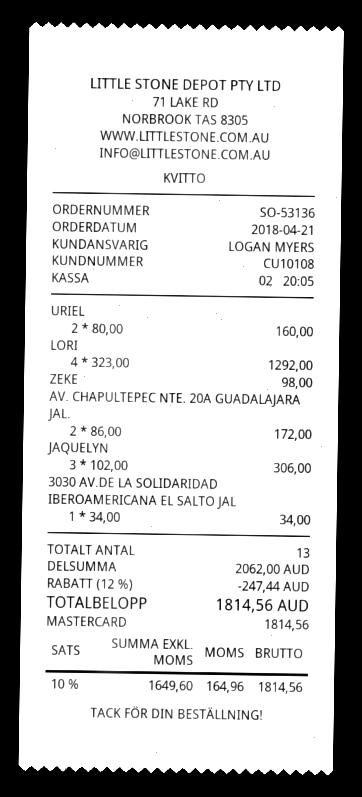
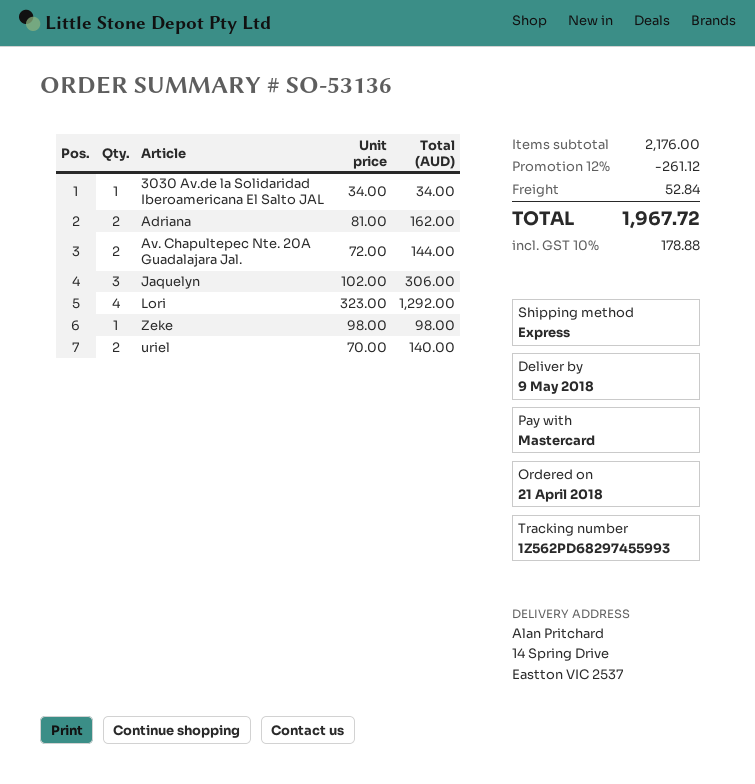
URIEL: 2 x 80.00 = 160.00 -> 2 x 70.00 = 140.00
AV. CHAPULTEPEC NTE. 20A GUADALAJARA JAL.: 2 x 86.00 = 172.00 -> 2 x 72.00 = 144.00
Adriana: none -> 2 x 81.00 = 162.00
subtotal: 2062.00 -> 2176.00
discount: 12% = 247.44 -> 12% = 261.12
shipping: none -> 52.84
tax: 10% = 164.96 -> 10% = 178.88
total: 1814.56 -> 1967.72

